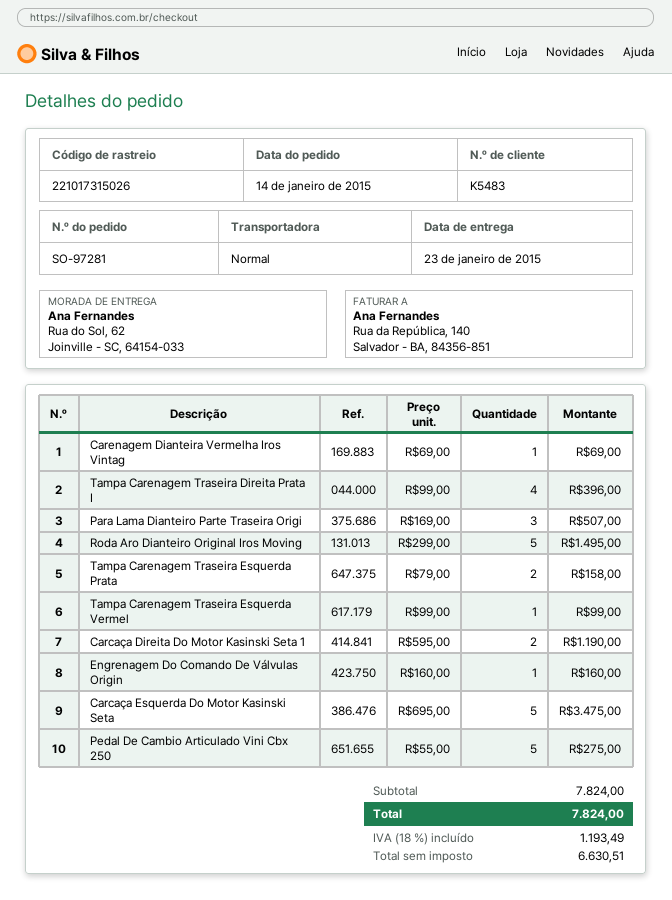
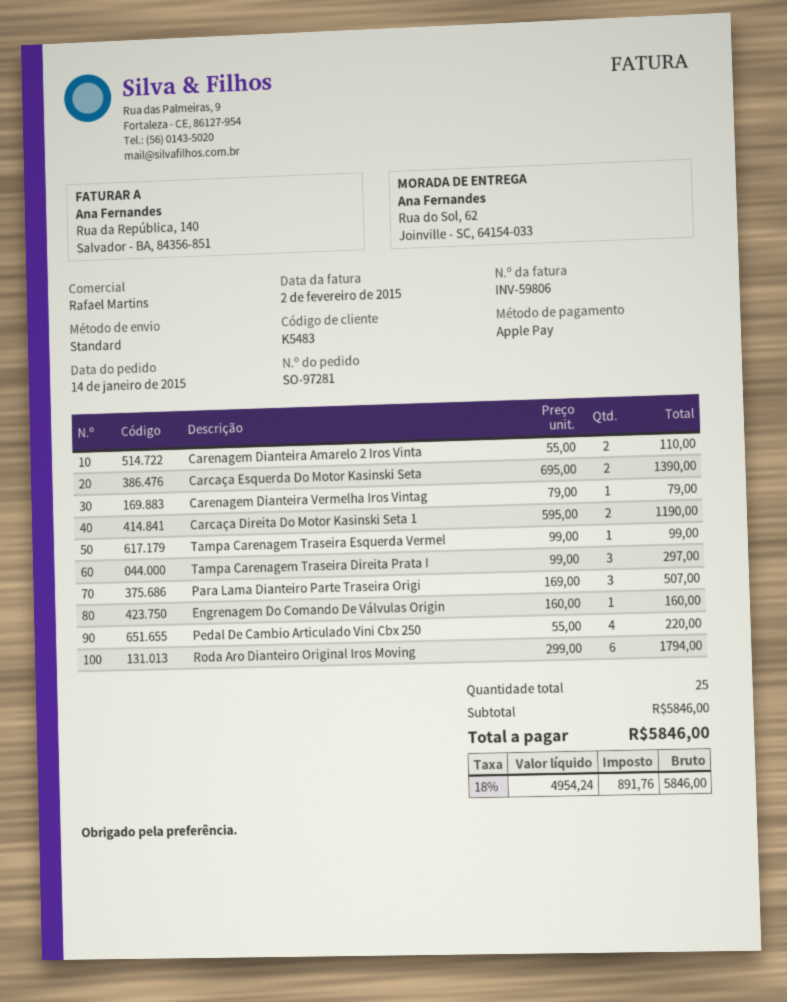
Carenagem Dianteira Vermelha Iros Vintag: 1 x 69.00 = 69.00 -> 1 x 79.00 = 79.00
Tampa Carenagem Traseira Direita Prata I: 4 x 99.00 = 396.00 -> 3 x 99.00 = 297.00
Roda Aro Dianteiro Original Iros Moving: 5 x 299.00 = 1495.00 -> 6 x 299.00 = 1794.00
Tampa Carenagem Traseira Esquerda Prata: 2 x 79.00 = 158.00 -> none
Carcaça Esquerda Do Motor Kasinski Seta: 5 x 695.00 = 3475.00 -> 2 x 695.00 = 1390.00
Pedal De Cambio Articulado Vini Cbx 250: 5 x 55.00 = 275.00 -> 4 x 55.00 = 220.00
Carenagem Dianteira Amarelo 2 Iros Vinta: none -> 2 x 55.00 = 110.00
subtotal: 7824.00 -> 5846.00
net: 6630.51 -> 4954.24
tax: 18% = 1193.49 -> 18% = 891.76
total: 7824.00 -> 5846.00

